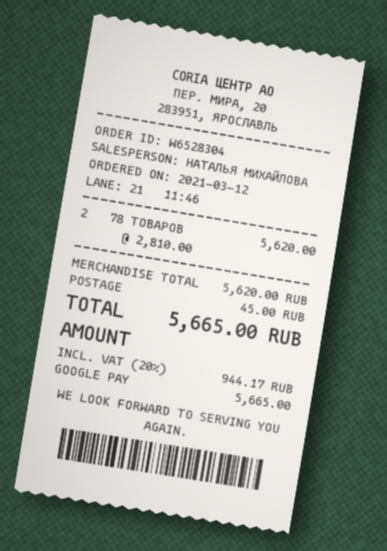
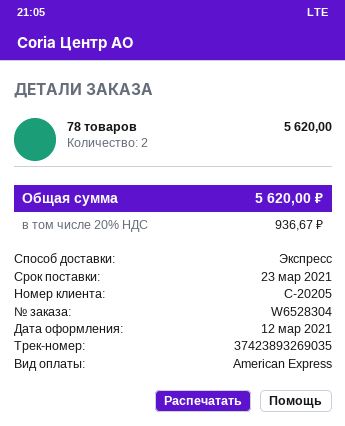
payment method: Google Pay -> American Express
shipping: 45.00 -> none
tax: 20% = 944.17 -> 20% = 936.67
total: 5665.00 -> 5620.00

